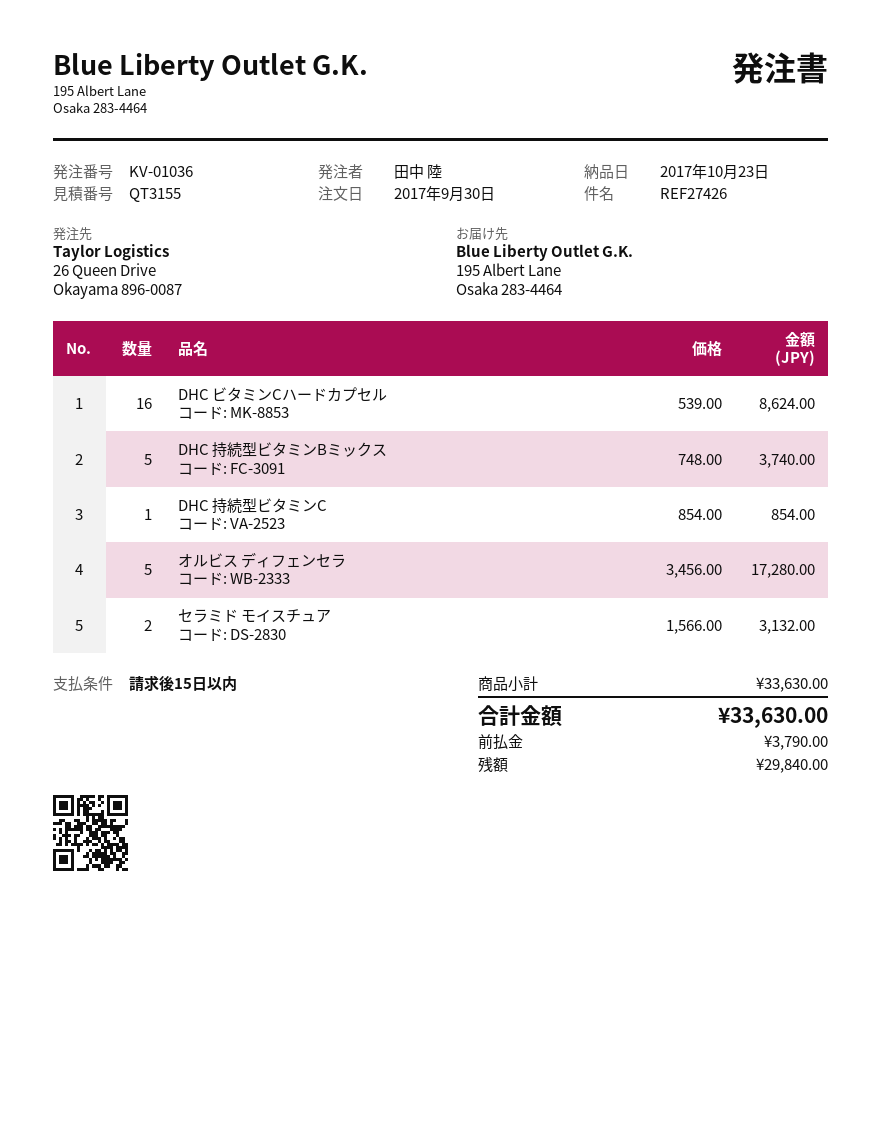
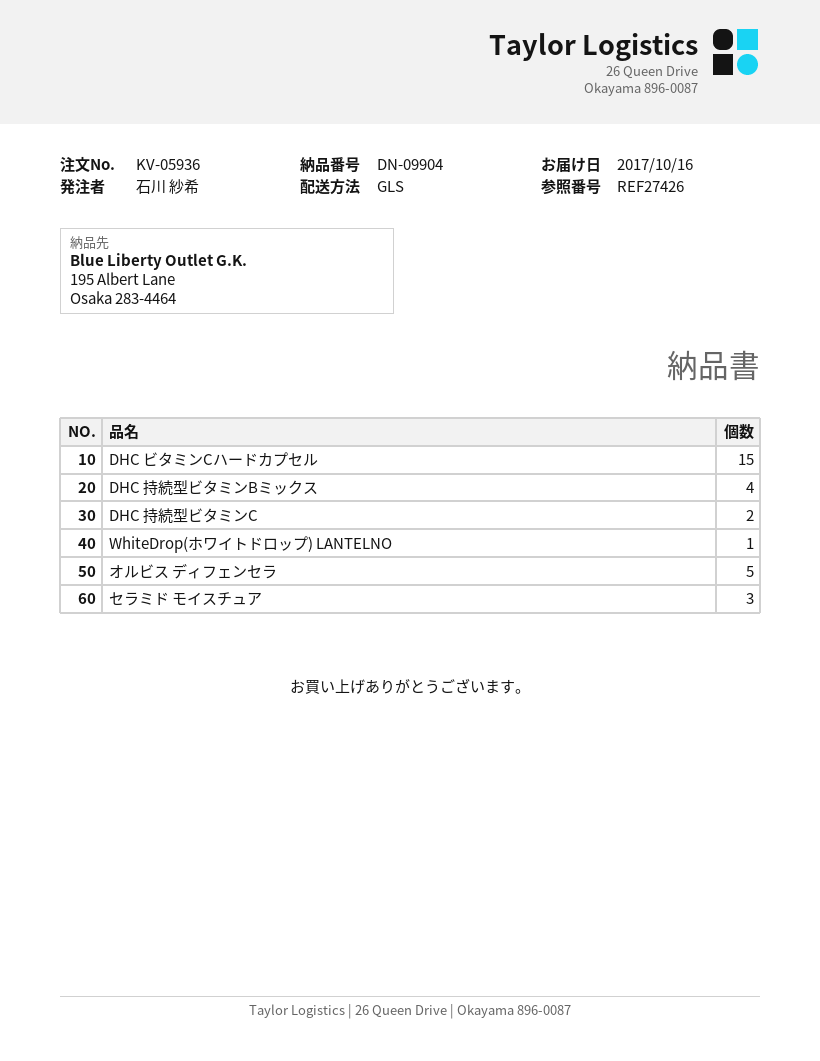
order number: KV-01036 -> KV-05936
delivery date: 2017-10-23 -> 2017-10-16
ordered by: 田中 陸 -> 石川 紗希
DHC ビタミンCハードカプセル: 16 -> 15
DHC 持続型ビタミンBミックス: 5 -> 4
DHC 持続型ビタミンC: 1 -> 2
セラミド モイスチュア: 2 -> 3
WhiteDrop(ホワイトドロップ) LANTELNO: none -> 1

